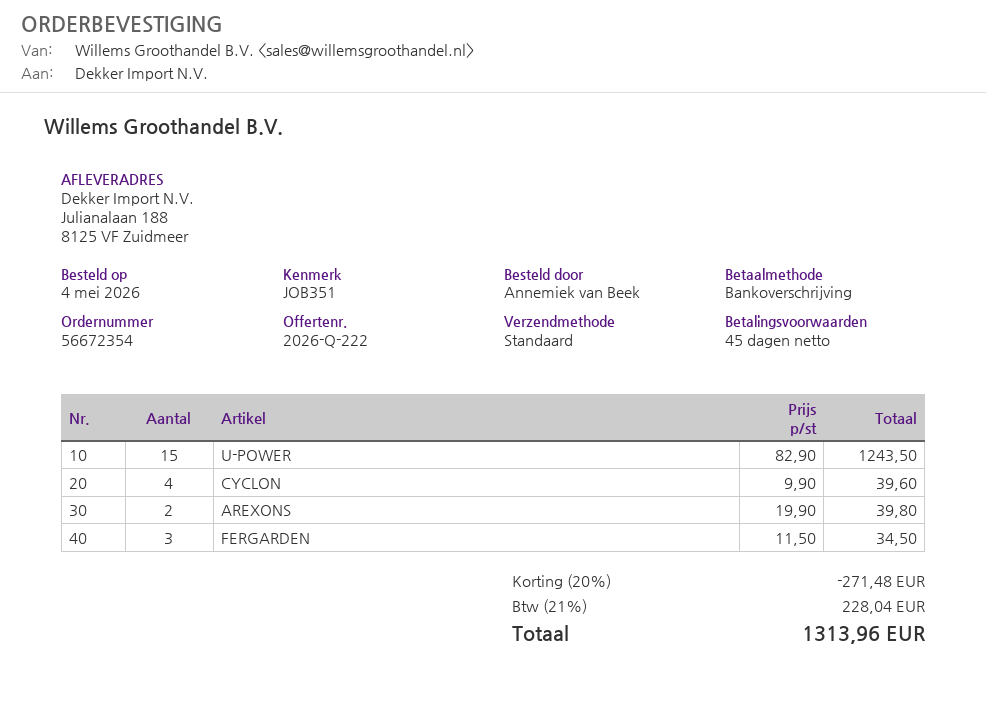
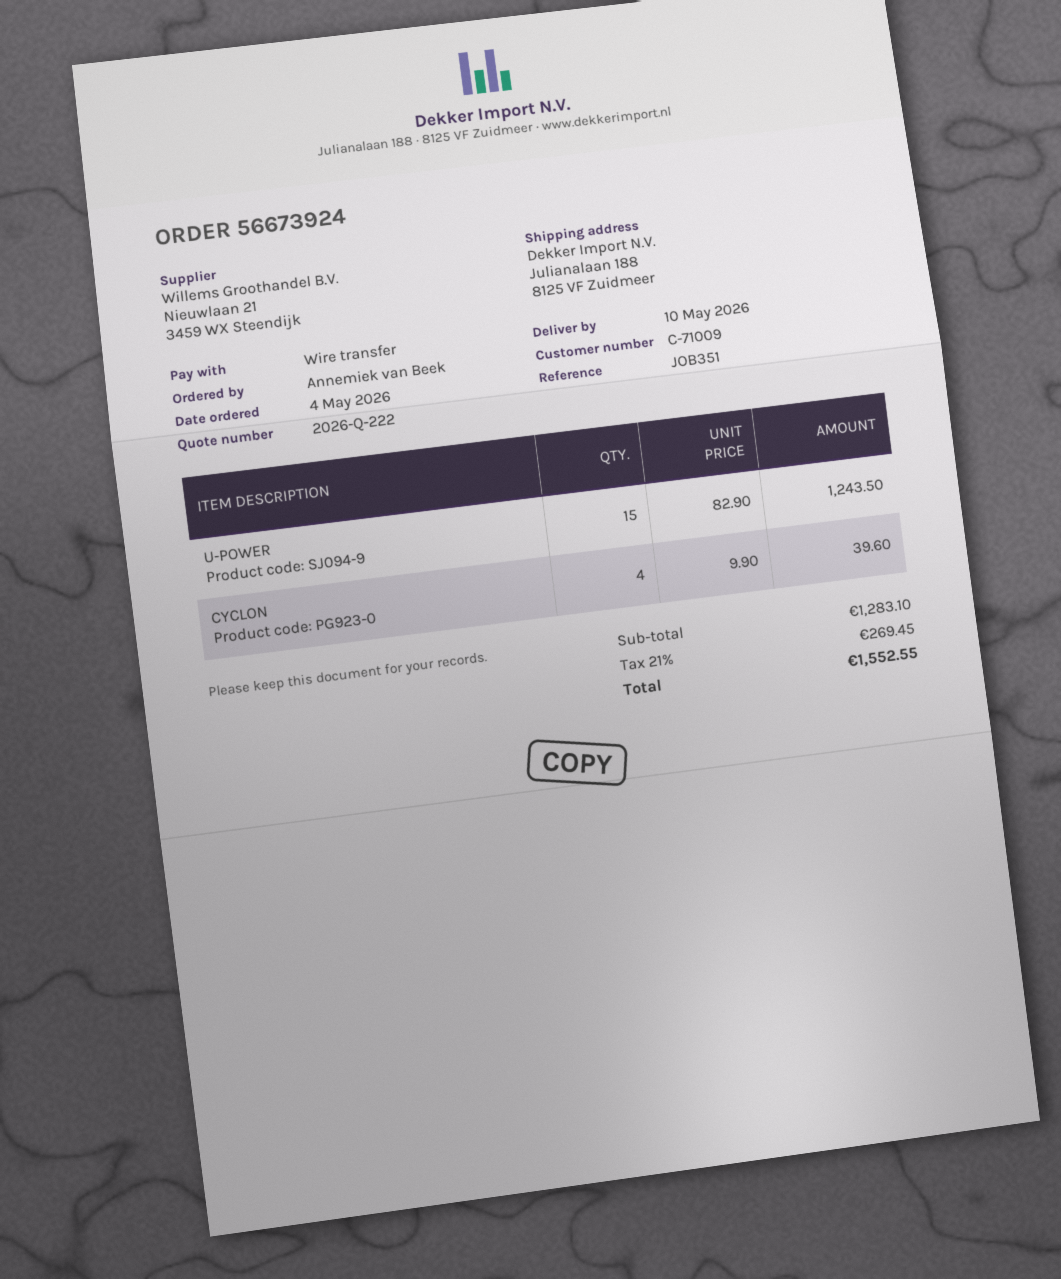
order number: 56672354 -> 56673924
AREXONS: 2 x 19.90 = 39.80 -> none
FERGARDEN: 3 x 11.50 = 34.50 -> none
discount: 20% = 271.48 -> none
tax: 21% = 228.04 -> 21% = 269.45
total: 1313.96 -> 1552.55

